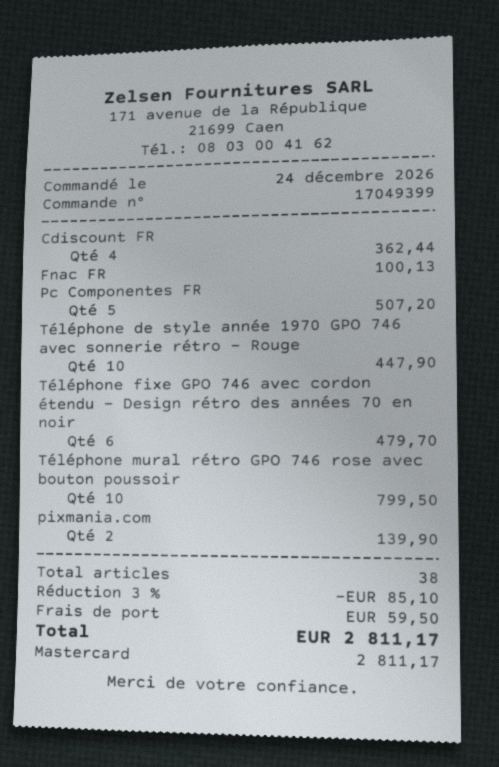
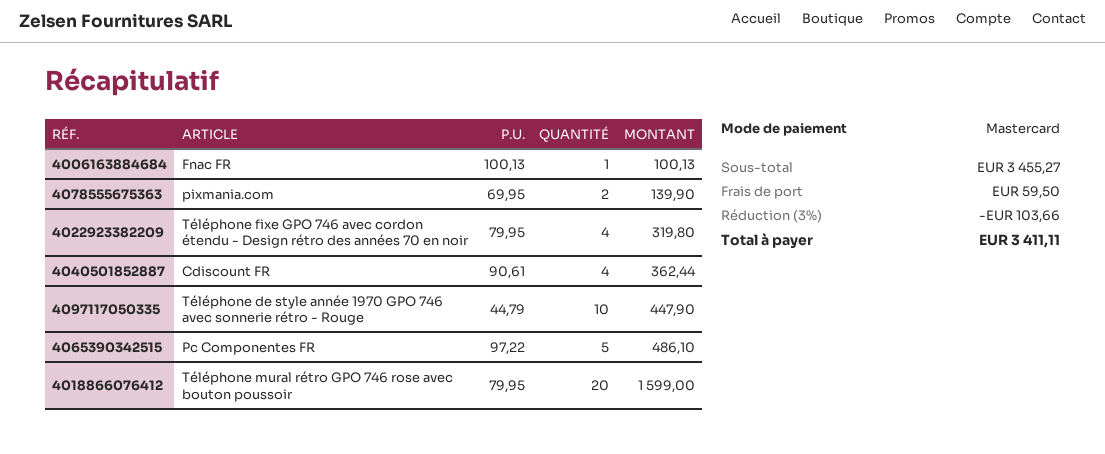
Pc Componentes FR: 5 for 507.20 -> 5 for 486.10
Téléphone fixe GPO 746 avec cordon étendu - Design rétro des années 70 en noir: 6 for 479.70 -> 4 for 319.80
Téléphone mural rétro GPO 746 rose avec bouton poussoir: 10 for 799.50 -> 20 for 1599.00
discount: 3% = 85.10 -> 3% = 103.66
total: 2811.17 -> 3411.11

